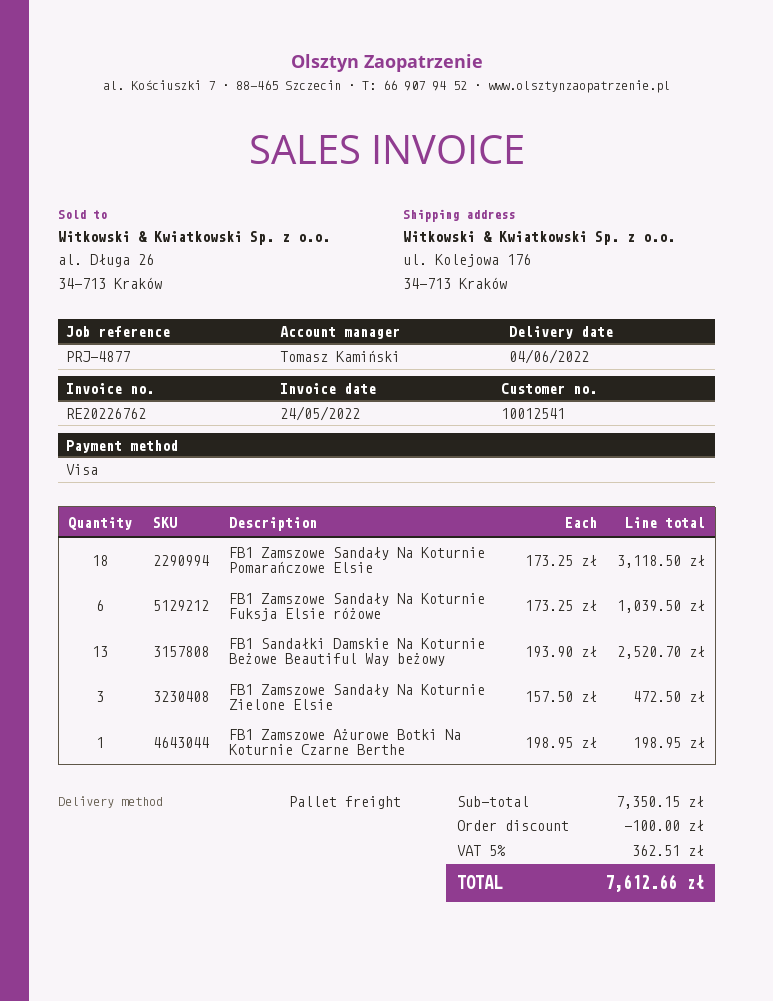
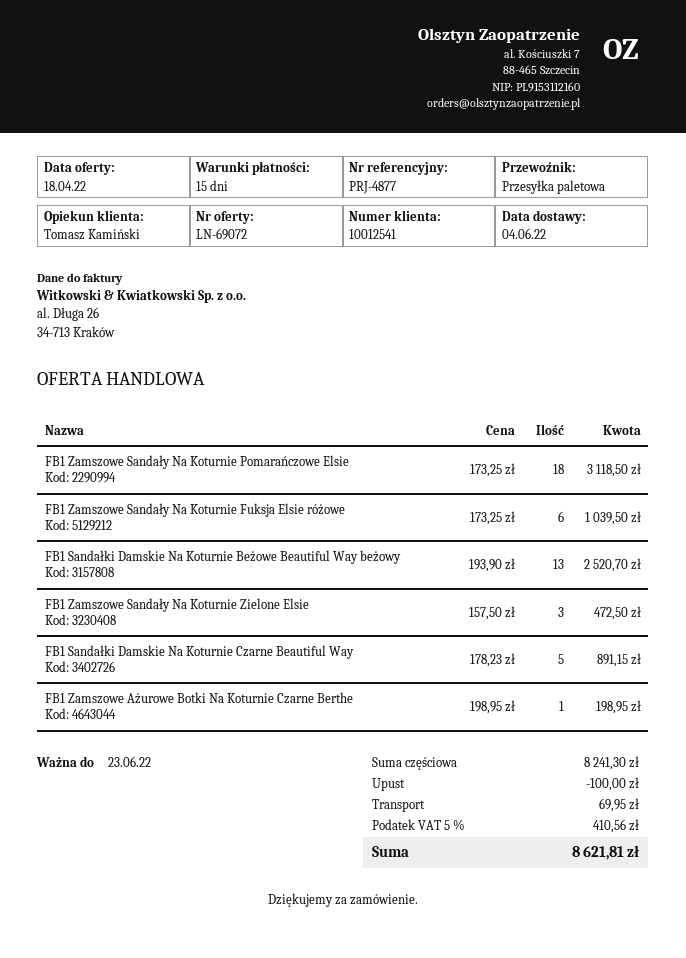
FB1 Sandałki Damskie Na Koturnie Czarne Beautiful Way: none -> 5 x 178.23 = 891.15
subtotal: 7350.15 -> 8241.30
shipping: none -> 69.95
tax: 5% = 362.51 -> 5% = 410.56
total: 7612.66 -> 8621.81

